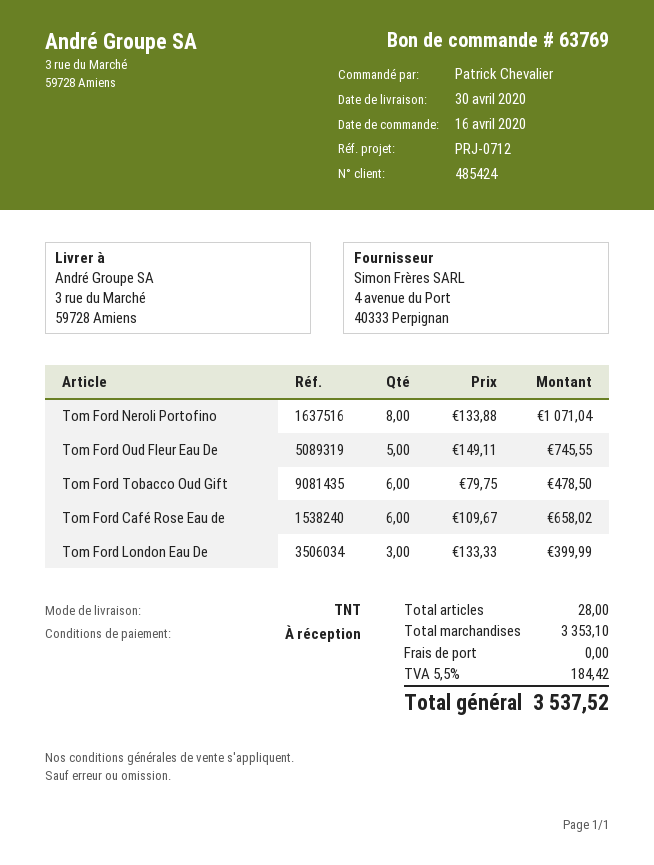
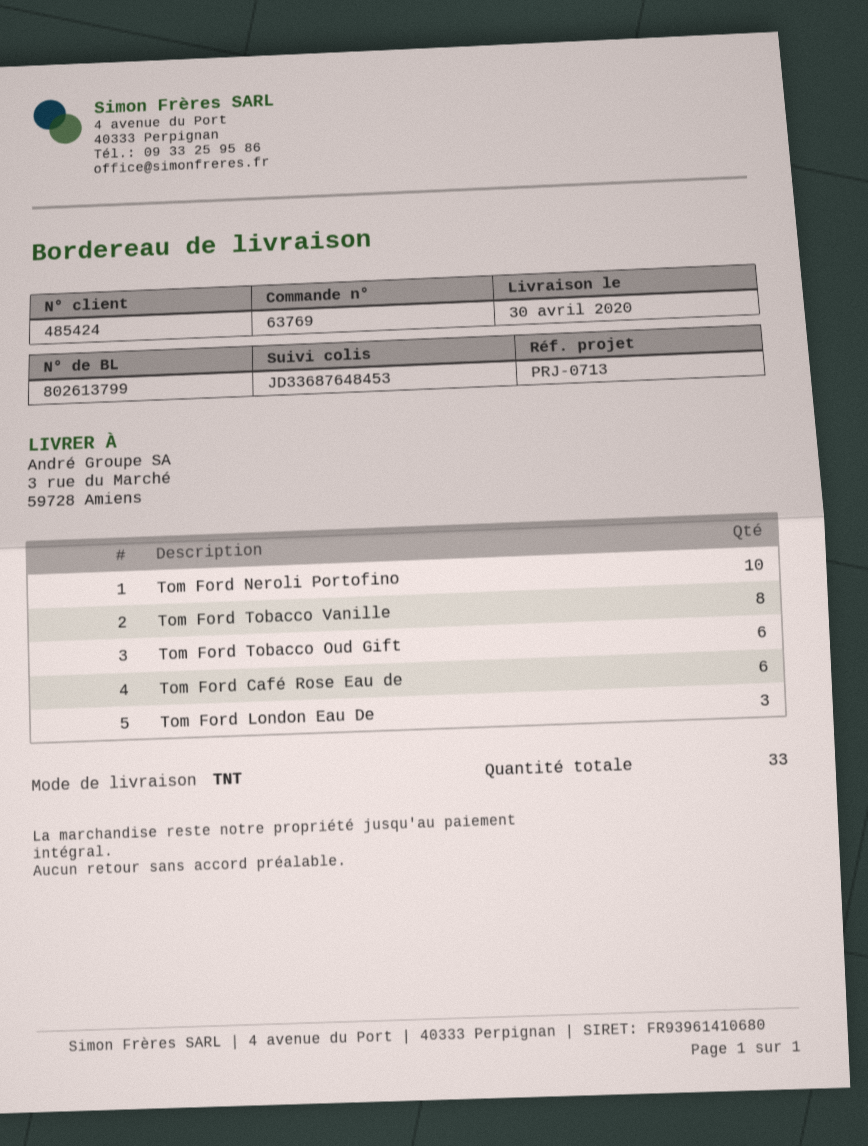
reference: PRJ-0712 -> PRJ-0713
Tom Ford Neroli Portofino: 8 -> 10
Tom Ford Oud Fleur Eau De: 5 -> none
Tom Ford Tobacco Vanille: none -> 8
total quantity: 28 -> 33

